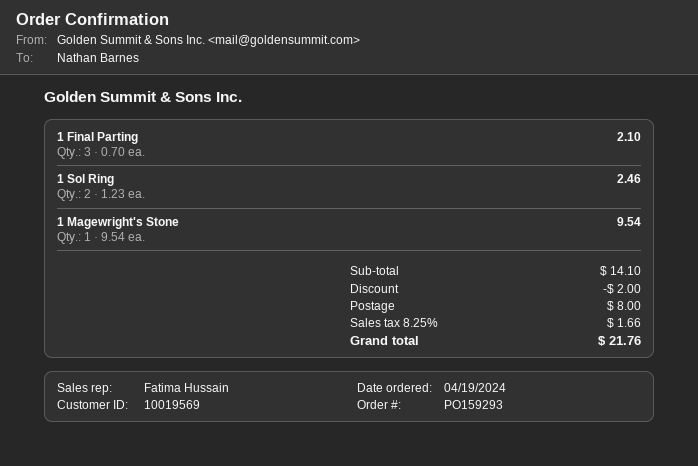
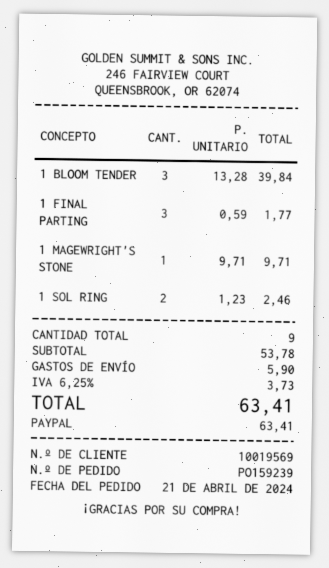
order number: PO159293 -> PO159239
order date: 2024-04-19 -> 2024-04-21
1 Final Parting: 3 x 0.70 = 2.10 -> 3 x 0.59 = 1.77
1 Magewright's Stone: 1 x 9.54 = 9.54 -> 1 x 9.71 = 9.71
1 BLOOM TENDER: none -> 3 x 13.28 = 39.84
subtotal: 14.10 -> 53.78
discount: 2.00 -> none
shipping: 8.00 -> 5.90
tax: 8.25% = 1.66 -> 6.25% = 3.73
total: 21.76 -> 63.41

